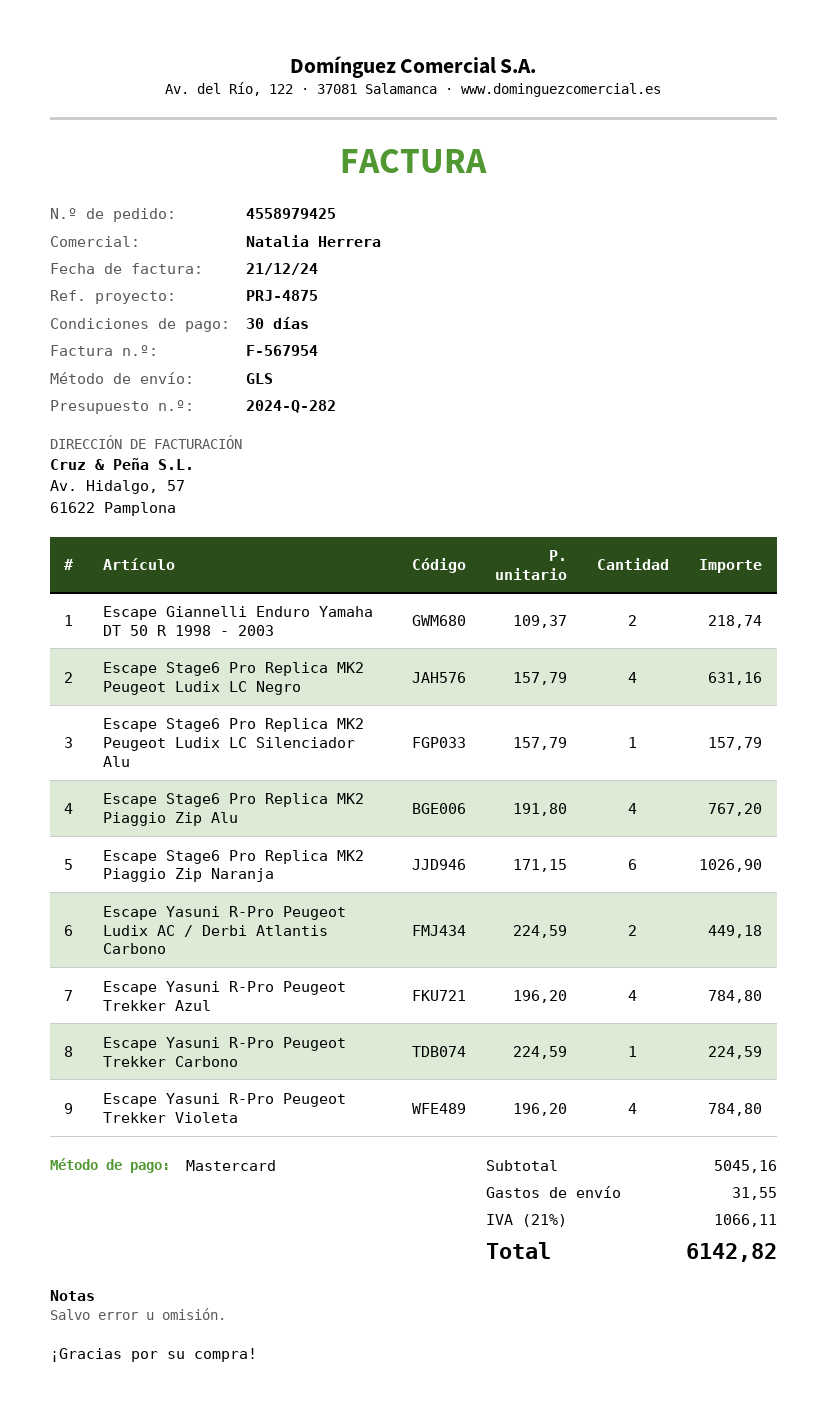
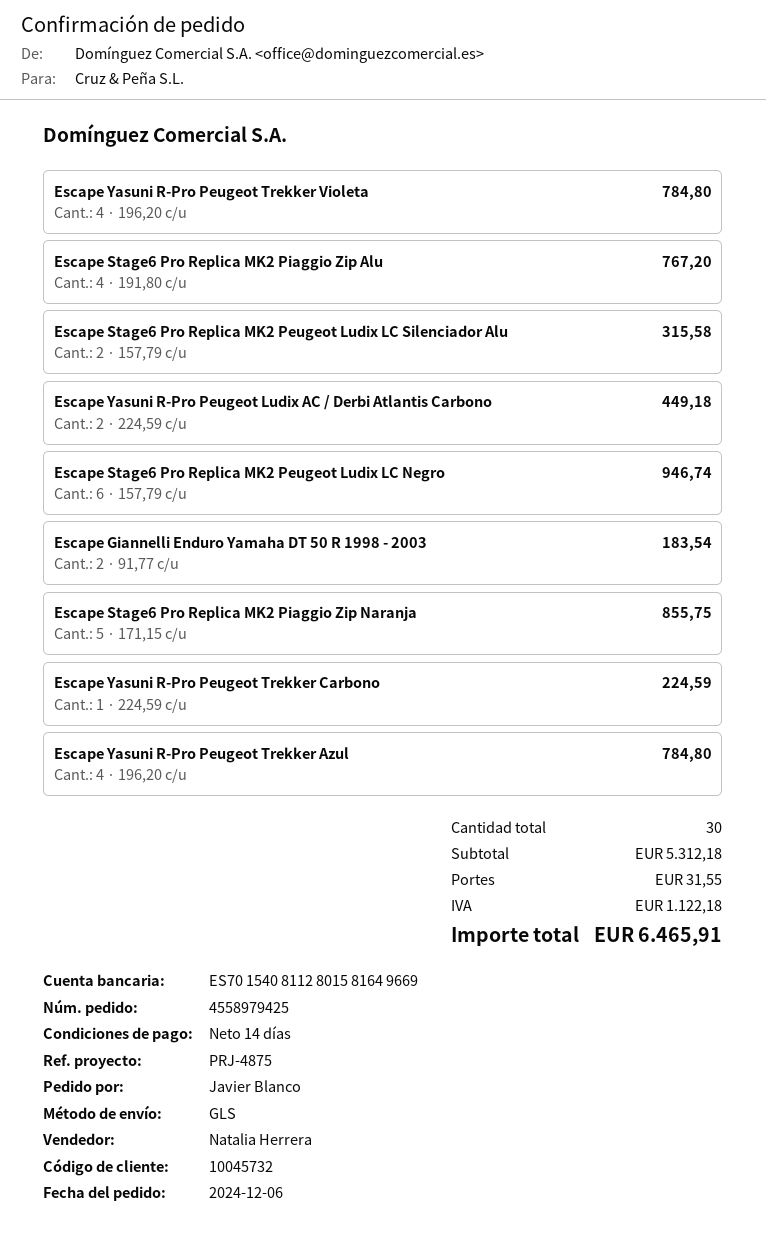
payment terms: 30 days -> 14 days
Escape Giannelli Enduro Yamaha DT 50 R 1998 - 2003: 2 x 109.37 = 218.74 -> 2 x 91.77 = 183.54
Escape Stage6 Pro Replica MK2 Peugeot Ludix LC Negro: 4 x 157.79 = 631.16 -> 6 x 157.79 = 946.74
Escape Stage6 Pro Replica MK2 Peugeot Ludix LC Silenciador Alu: 1 x 157.79 = 157.79 -> 2 x 157.79 = 315.58
Escape Stage6 Pro Replica MK2 Piaggio Zip Naranja: 6 x 171.15 = 1026.90 -> 5 x 171.15 = 855.75
subtotal: 5045.16 -> 5312.18
tax: 1066.11 -> 1122.18
total: 6142.82 -> 6465.91

